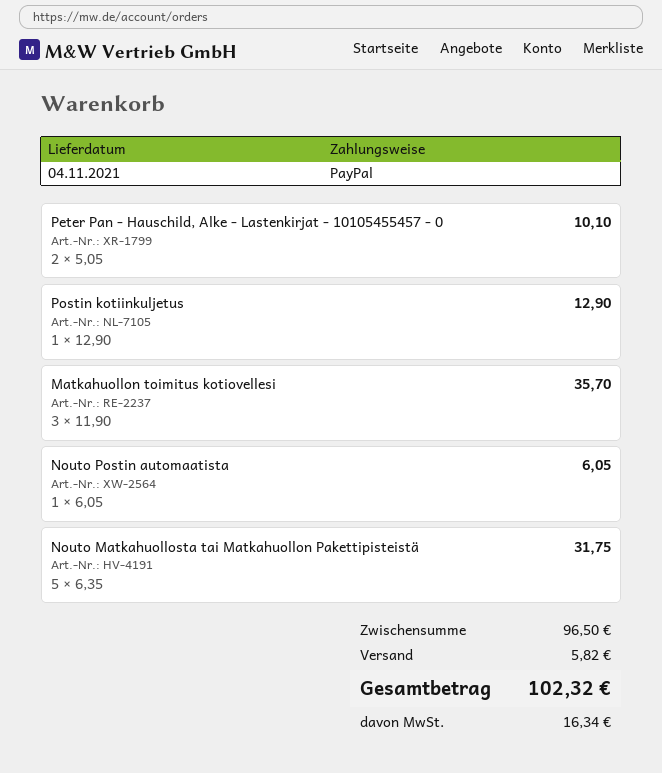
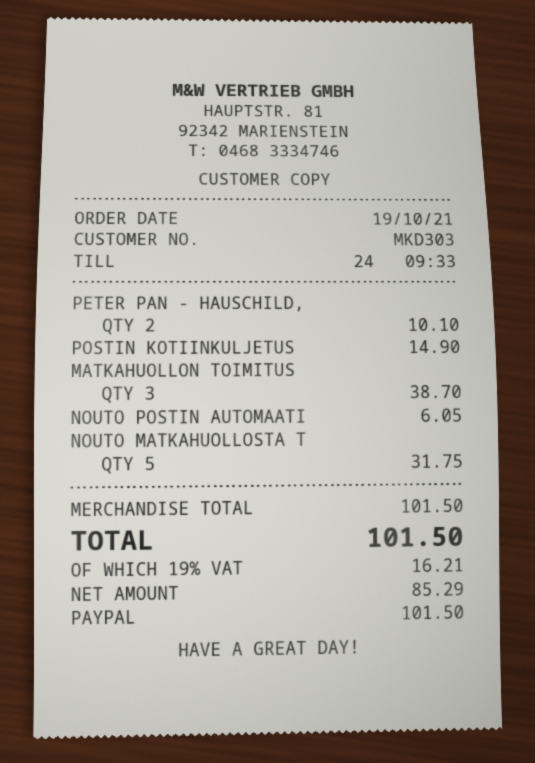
Postin kotiinkuljetus: 1 for 12.90 -> 1 for 14.90
Matkahuollon toimitus kotiovellesi: 3 for 35.70 -> 3 for 38.70
subtotal: 96.50 -> 101.50
shipping: 5.82 -> none
tax: 16.34 -> 16.21
total: 102.32 -> 101.50

